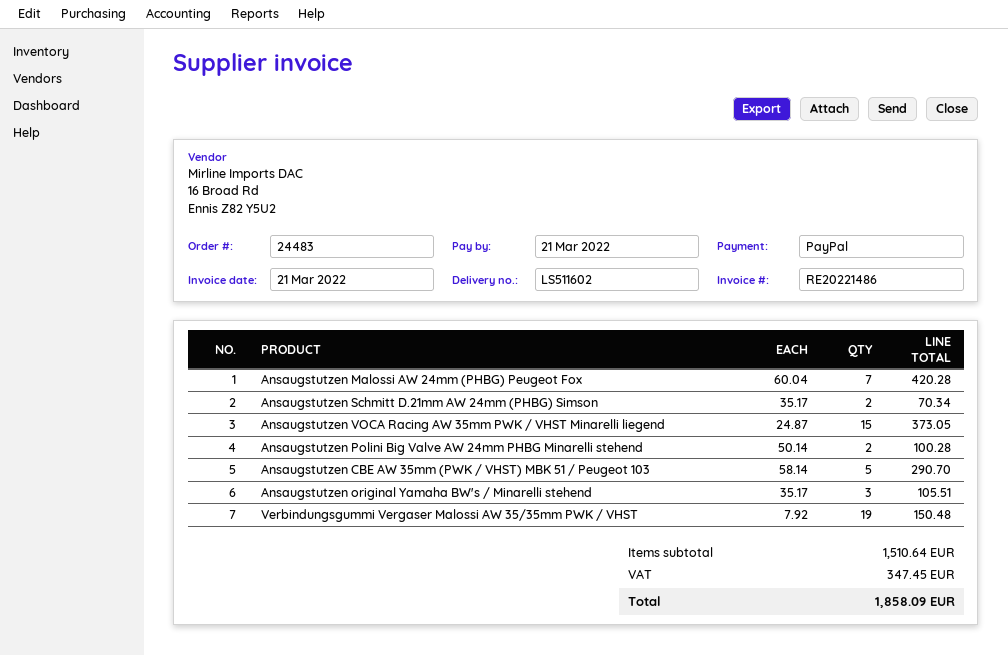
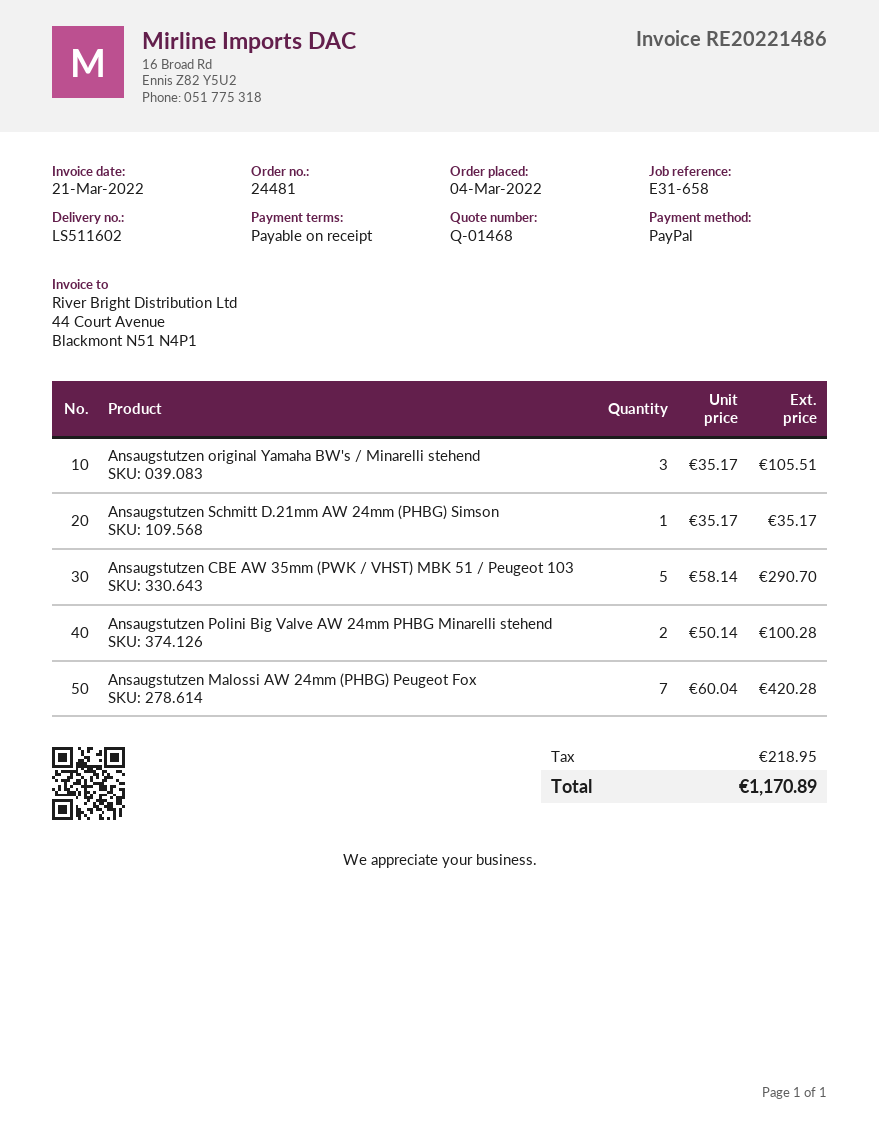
order number: 24483 -> 24481
Ansaugstutzen Schmitt D.21mm AW 24mm (PHBG) Simson: 2 x 35.17 = 70.34 -> 1 x 35.17 = 35.17
Ansaugstutzen VOCA Racing AW 35mm PWK / VHST Minarelli liegend: 15 x 24.87 = 373.05 -> none
Verbindungsgummi Vergaser Malossi AW 35/35mm PWK / VHST: 19 x 7.92 = 150.48 -> none
tax: 347.45 -> 218.95
total: 1858.09 -> 1170.89

